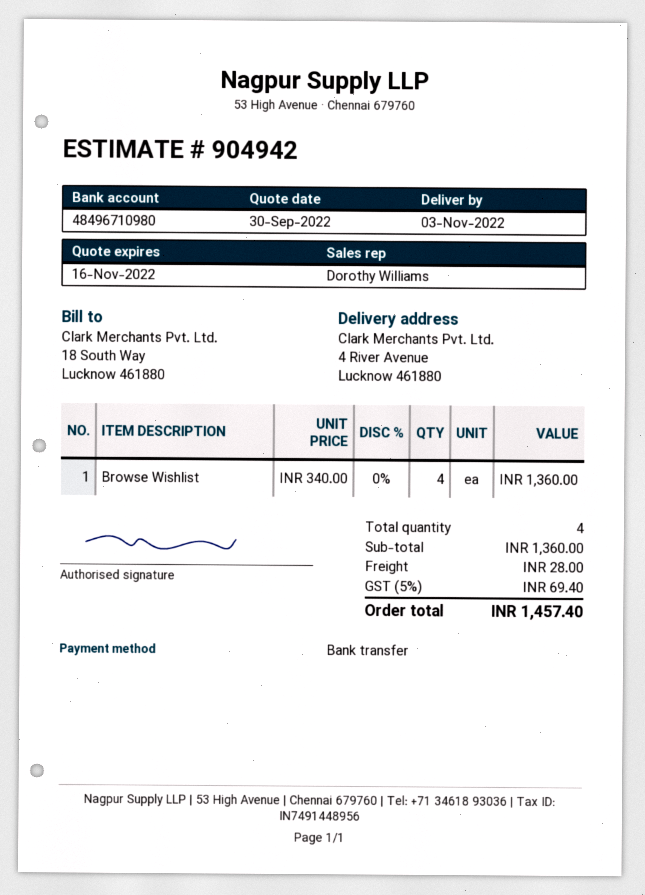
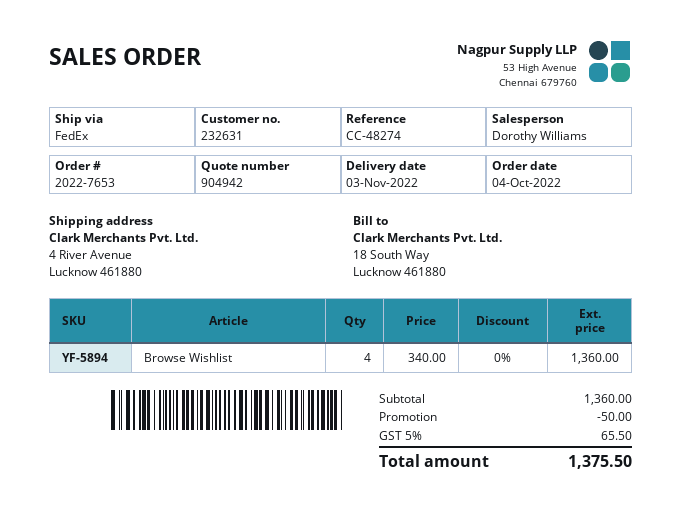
discount: none -> 50.00
shipping: 28.00 -> none
tax: 5% = 69.40 -> 5% = 65.50
total: 1457.40 -> 1375.50

